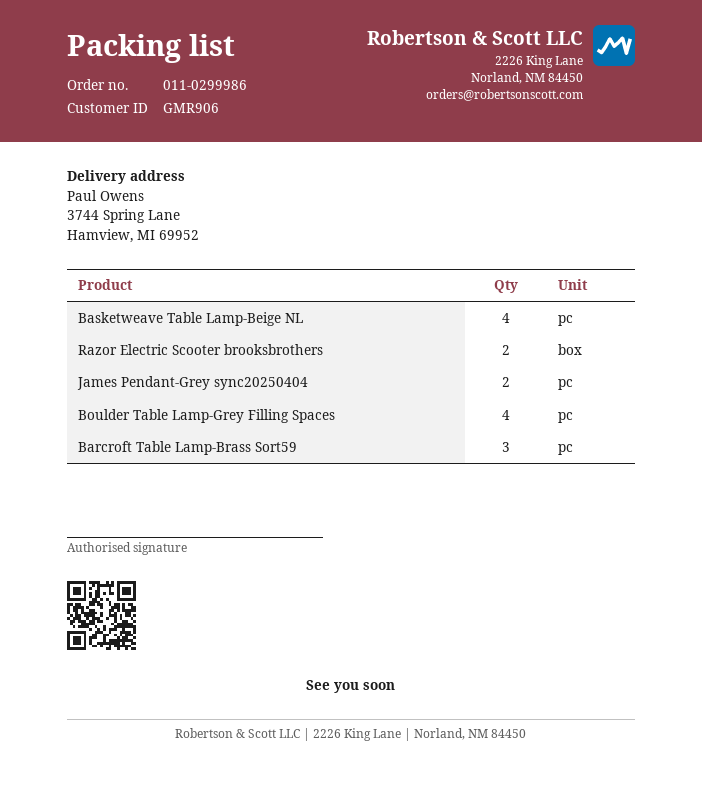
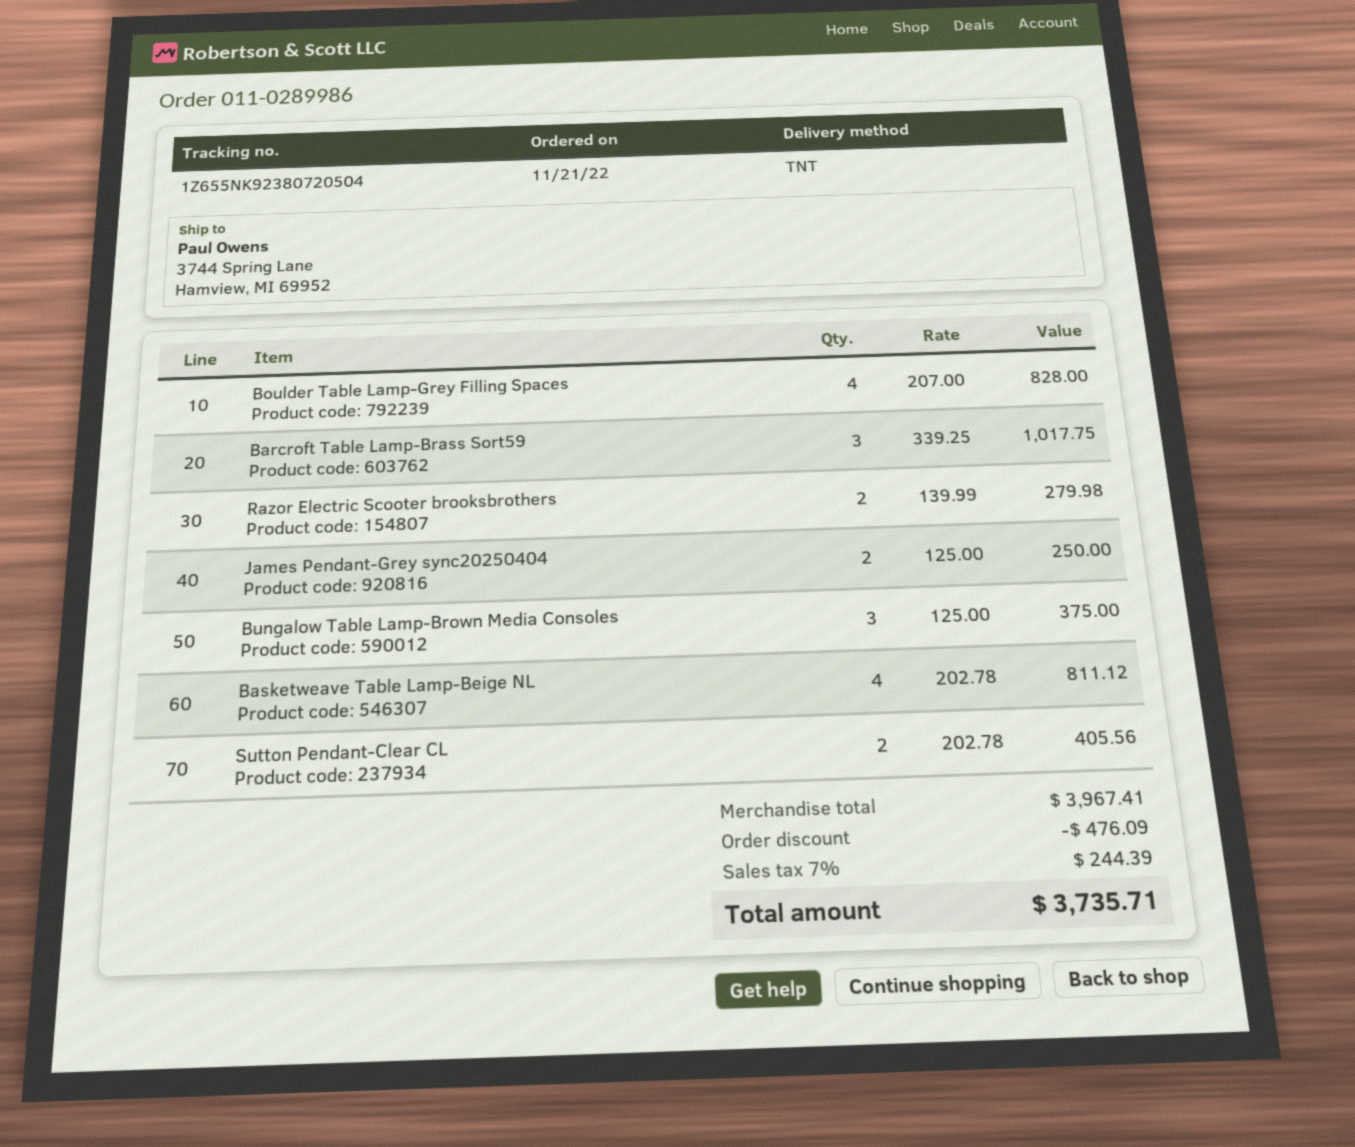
order number: 011-0299986 -> 011-0289986
Bungalow Table Lamp-Brown Media Consoles: none -> 3
Sutton Pendant-Clear CL: none -> 2

